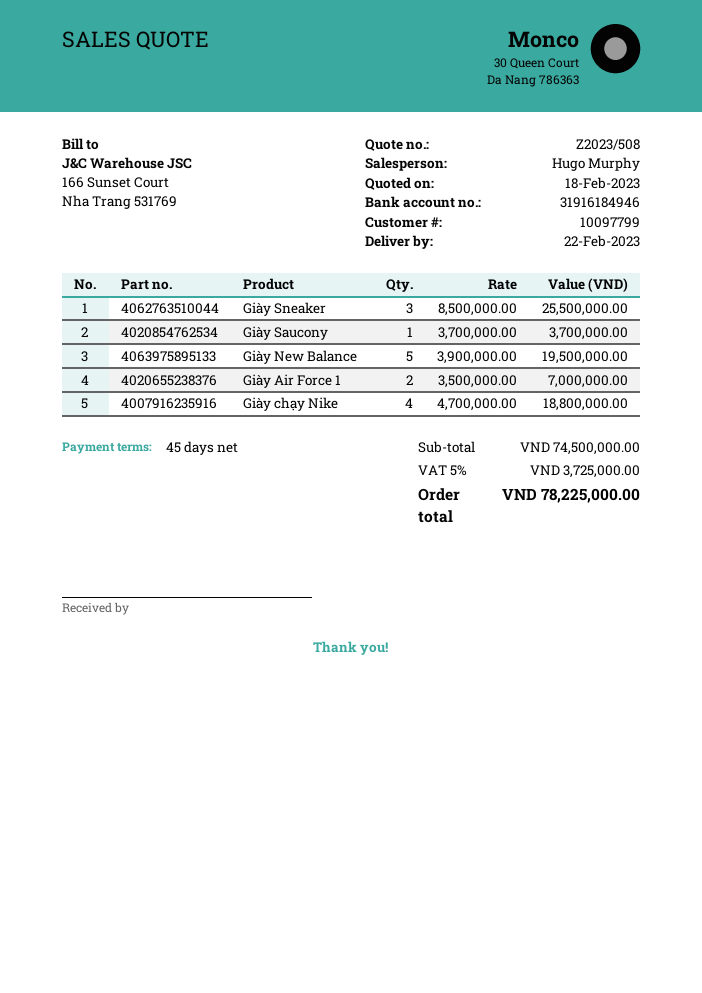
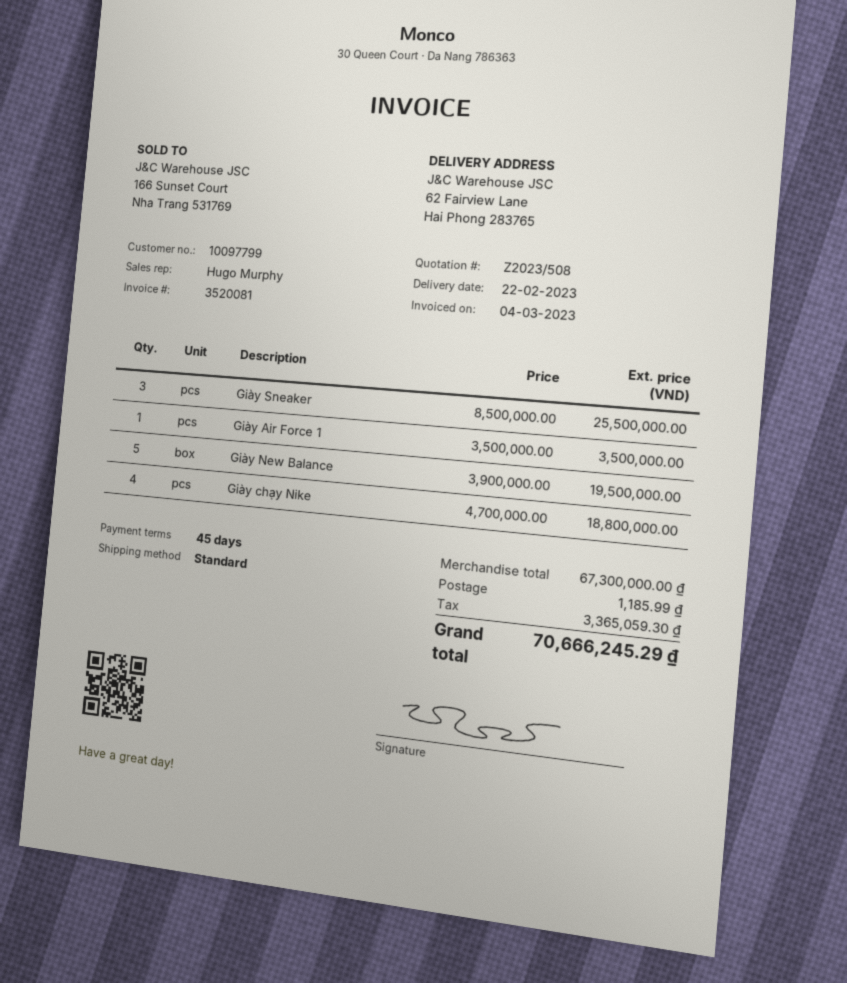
Giày Saucony: 1 x 3700000.00 = 3700000.00 -> none
Giày Air Force 1: 2 x 3500000.00 = 7000000.00 -> 1 x 3500000.00 = 3500000.00
subtotal: 74500000.00 -> 67300000.00
shipping: none -> 1185.99
tax: 3725000.00 -> 3365059.30
total: 78225000.00 -> 70666245.29

